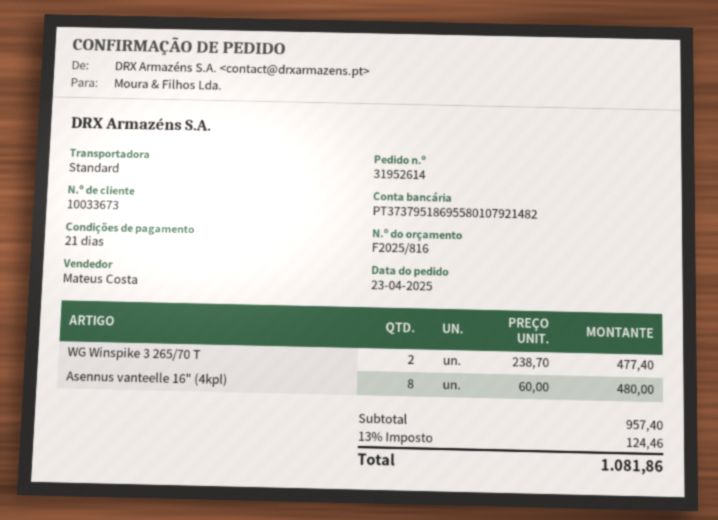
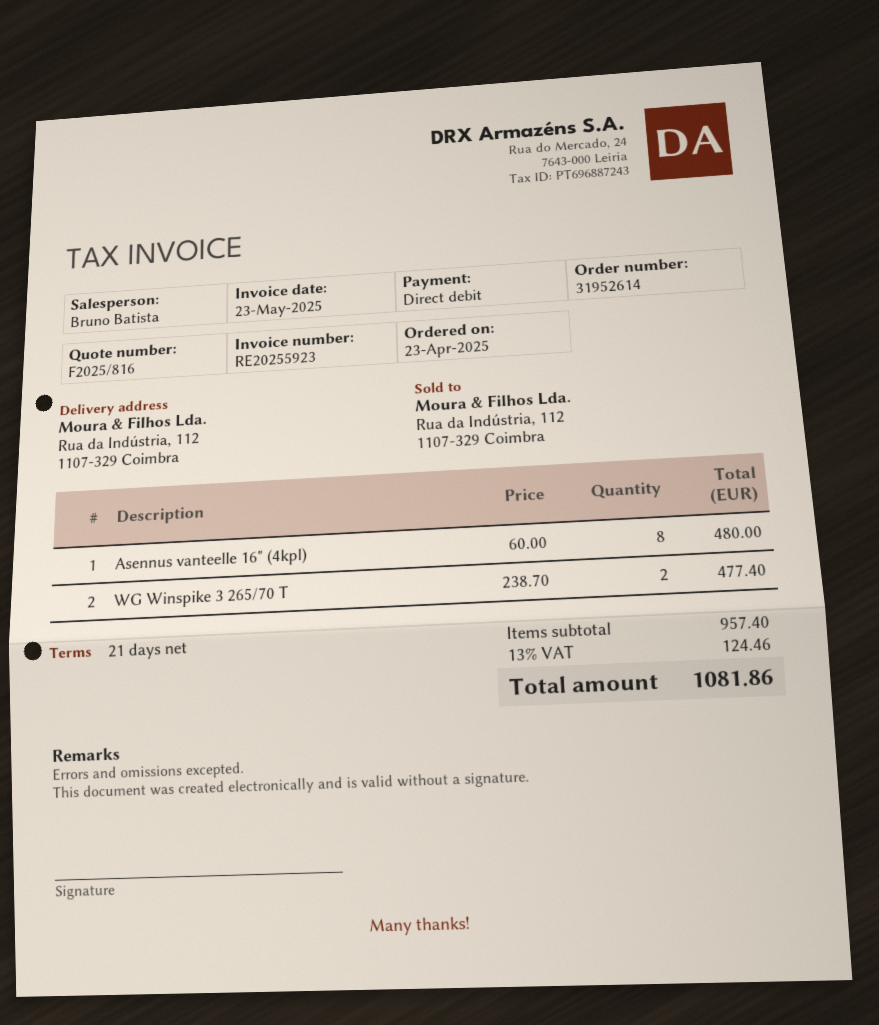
sales rep: Mateus Costa -> Bruno Batista

